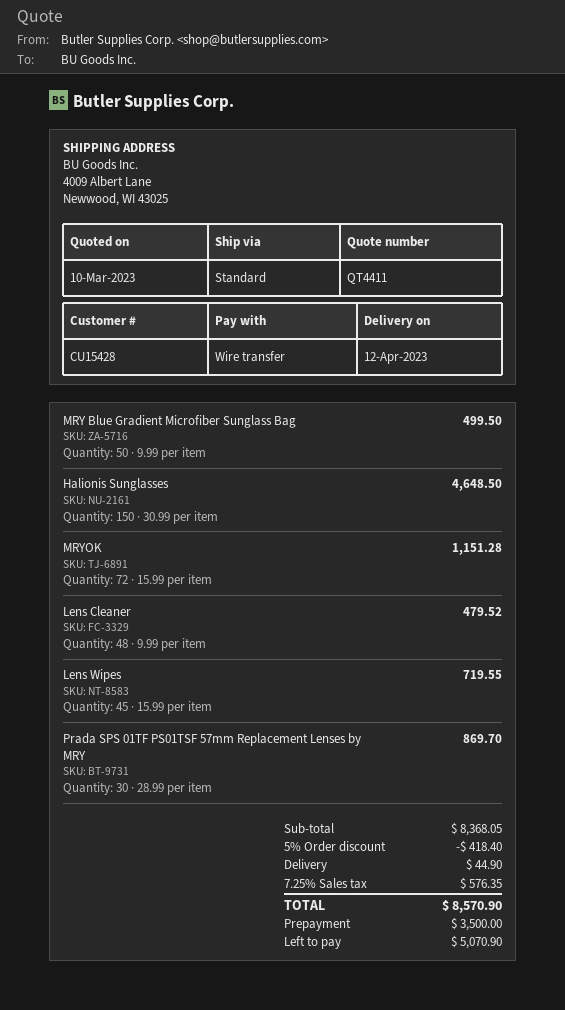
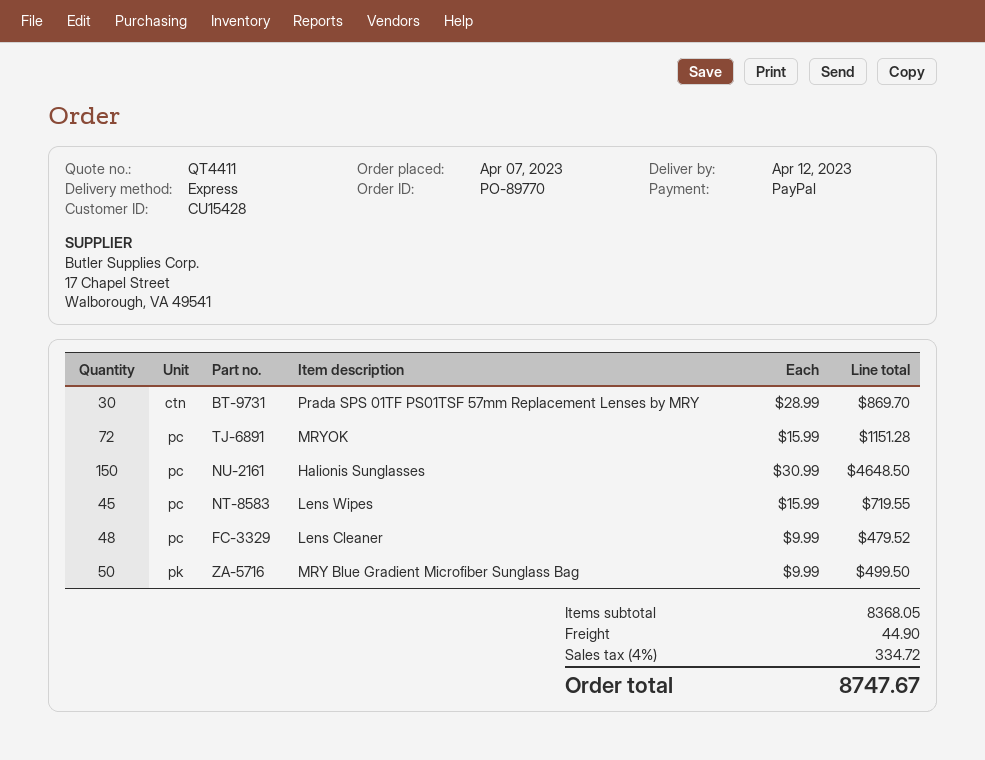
payment method: bank transfer -> PayPal
shipping method: standard -> express
discount: 5% = 418.40 -> none
tax: 7.25% = 576.35 -> 4% = 334.72
total: 8570.90 -> 8747.67

